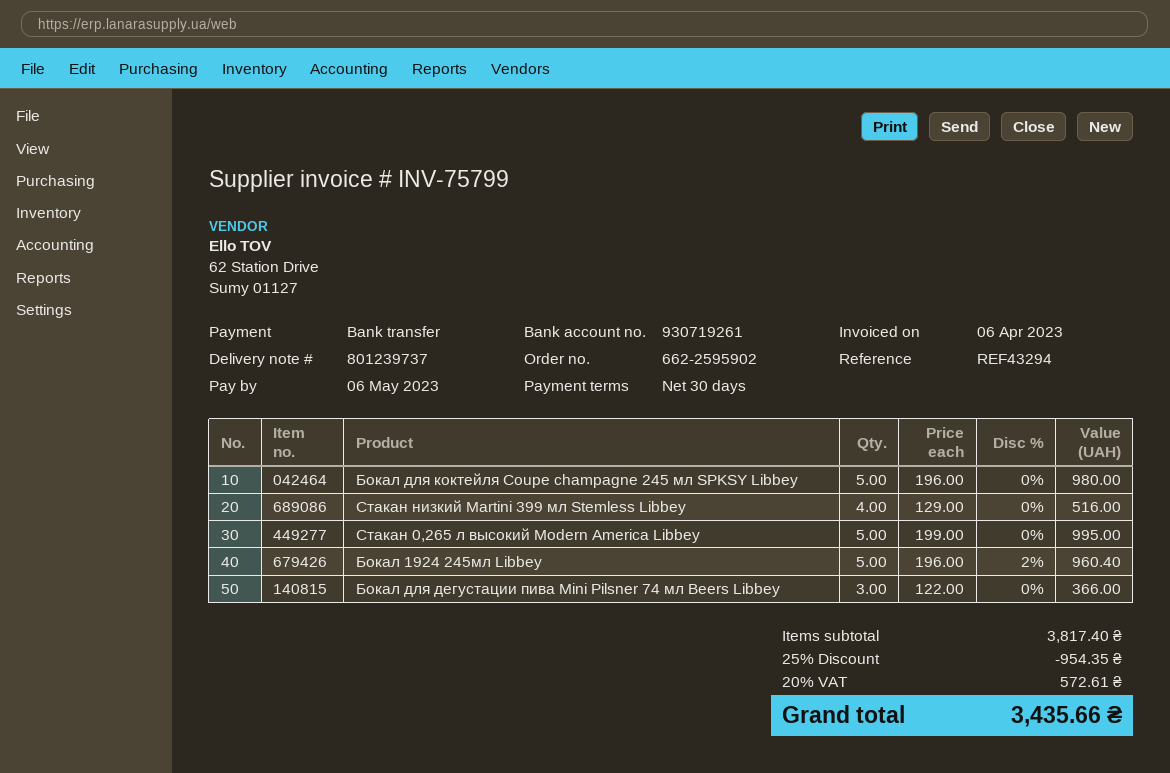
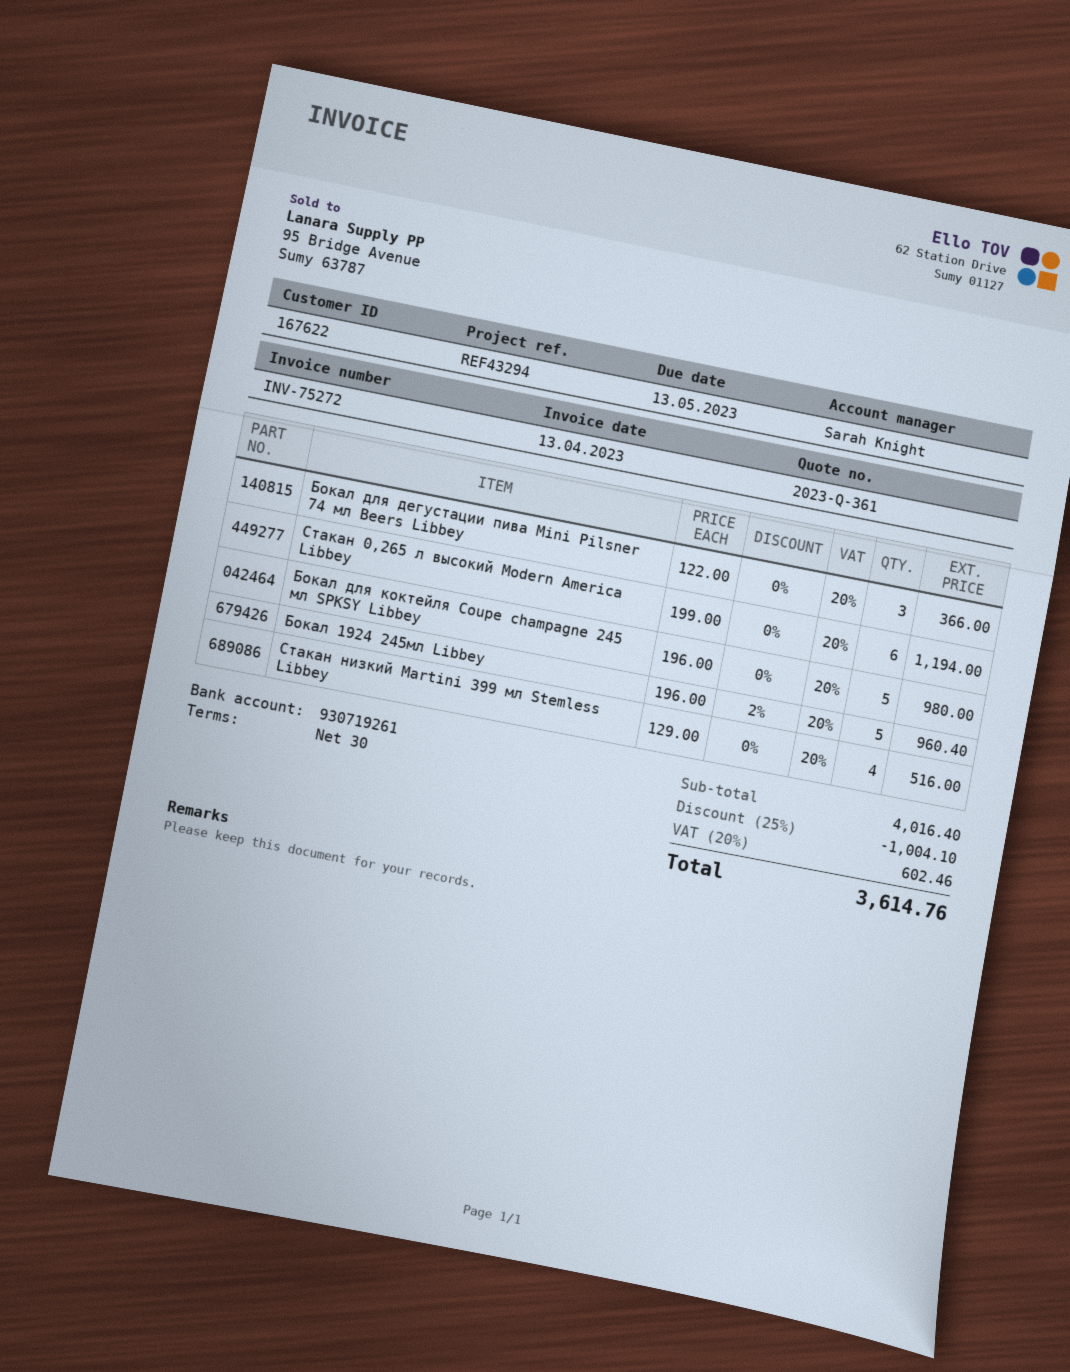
invoice number: INV-75799 -> INV-75272
invoice date: 2023-04-06 -> 2023-04-13
due date: 2023-05-06 -> 2023-05-13
Стакан 0,265 л высокий Modern America Libbey: 5 x 199.00 = 995.00 -> 6 x 199.00 = 1194.00
subtotal: 3817.40 -> 4016.40
discount: 25% = 954.35 -> 25% = 1004.10
tax: 20% = 572.61 -> 20% = 602.46
total: 3435.66 -> 3614.76

